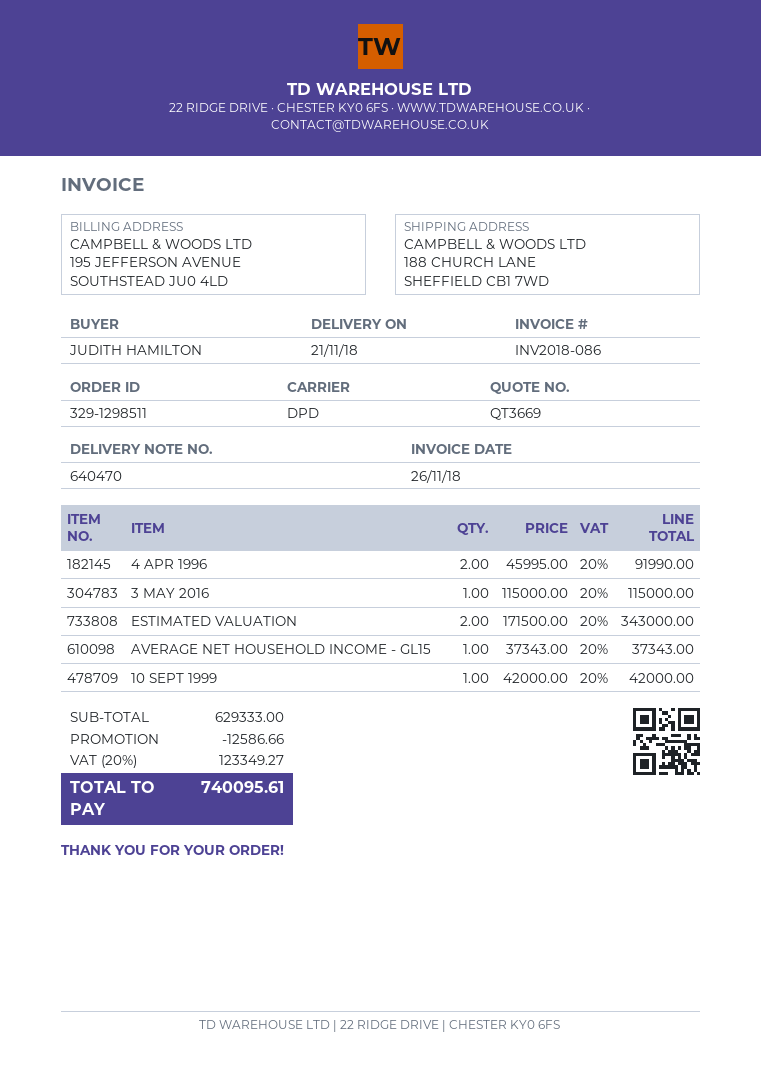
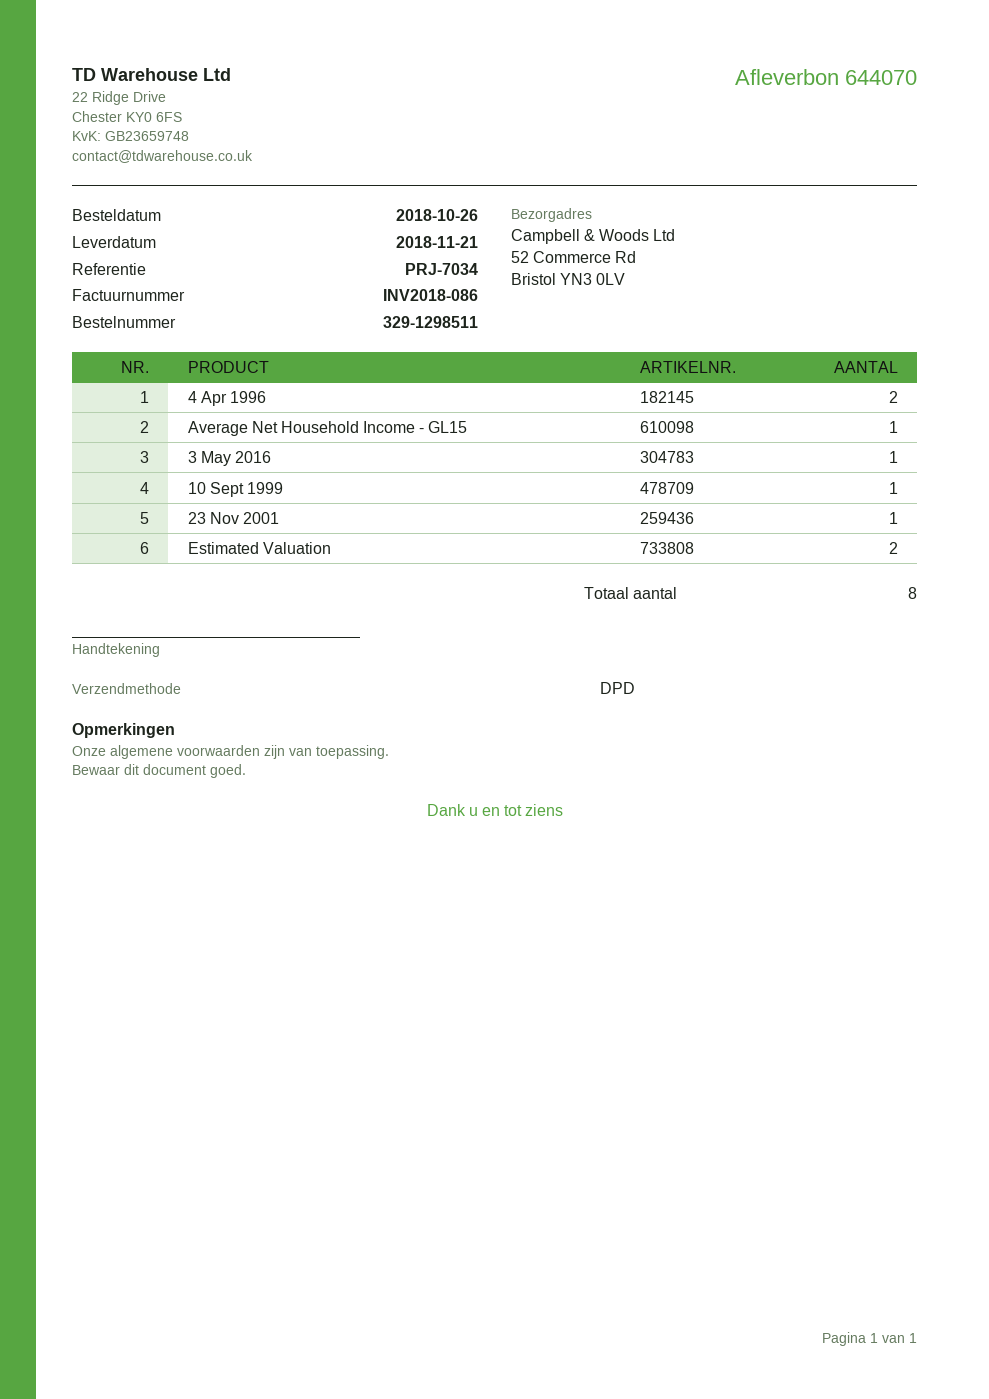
delivery note number: 640470 -> 644070
ship to: 188 CHURCH LANE, SHEFFIELD CB1 7WD -> 52 Commerce Rd, Bristol YN3 0LV
23 Nov 2001: none -> 1

